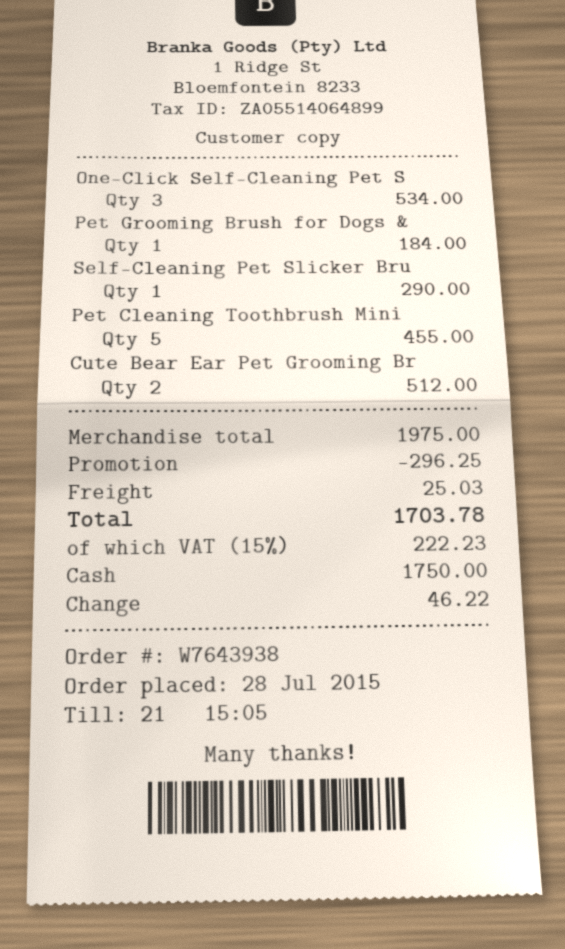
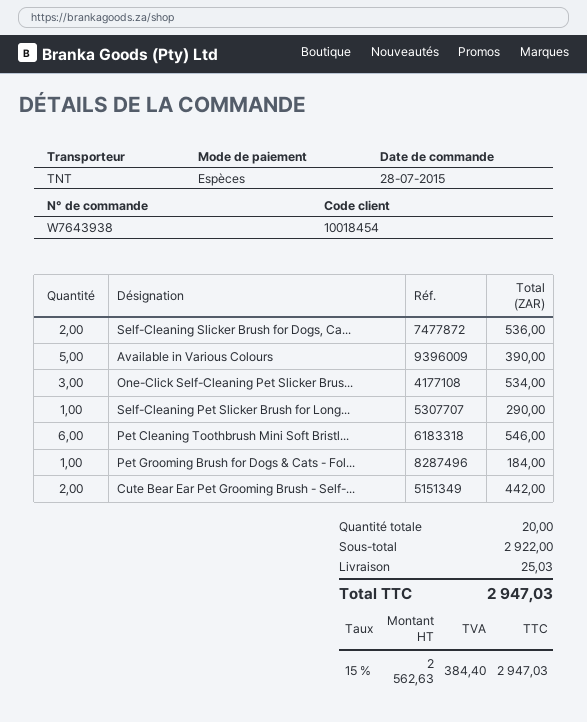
Pet Cleaning Toothbrush Mini: 5 for 455.00 -> 6 for 546.00
Cute Bear Ear Pet Grooming Br: 2 for 512.00 -> 2 for 442.00
Self-Cleaning Slicker Brush for Dogs, Ca...: none -> 2 for 536.00
Available in Various Colours: none -> 5 for 390.00
subtotal: 1975.00 -> 2922.00
discount: 296.25 -> none
tax: 15% = 222.23 -> 15% = 384.40
total: 1703.78 -> 2947.03

